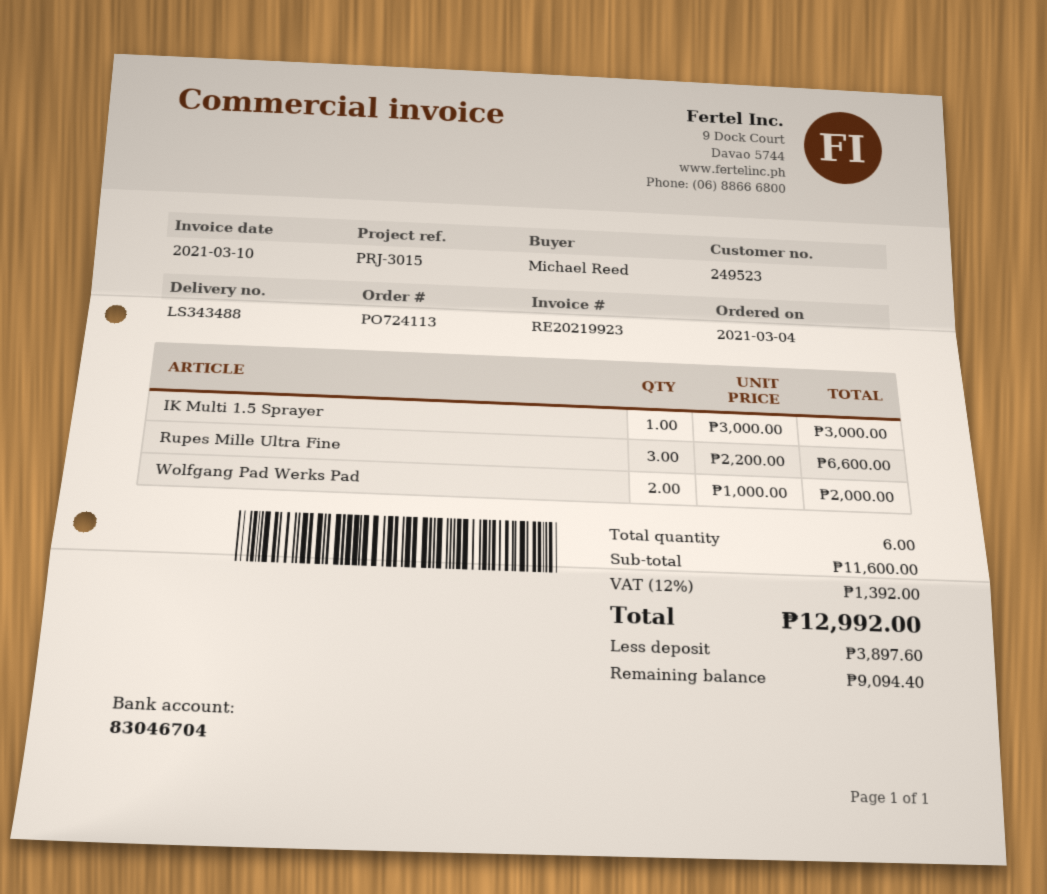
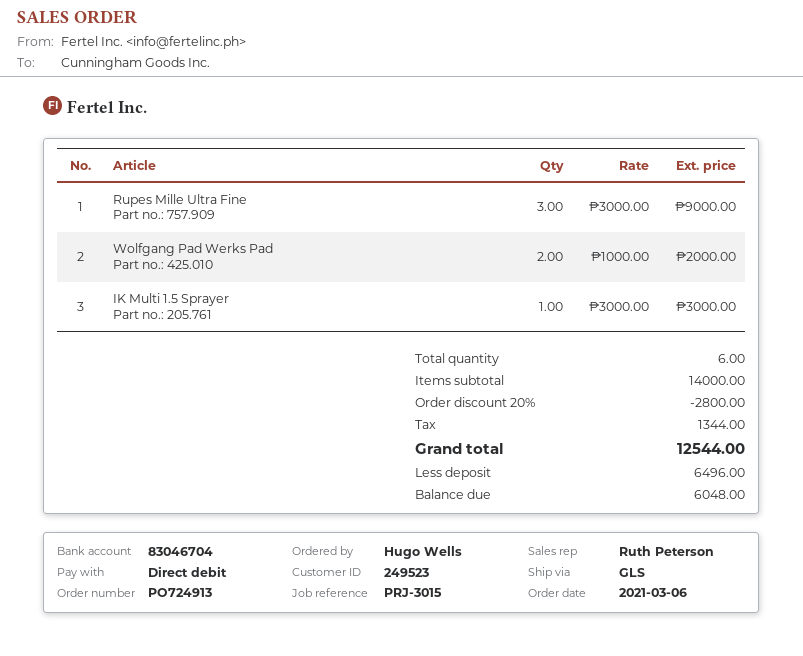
order number: PO724113 -> PO724913
order date: 2021-03-04 -> 2021-03-06
ordered by: Michael Reed -> Hugo Wells
Rupes Mille Ultra Fine: 3 x 2200.00 = 6600.00 -> 3 x 3000.00 = 9000.00
subtotal: 11600.00 -> 14000.00
discount: none -> 20% = 2800.00
tax: 1392.00 -> 1344.00
total: 12992.00 -> 12544.00
deposit: 3897.60 -> 6496.00
balance: 9094.40 -> 6048.00

